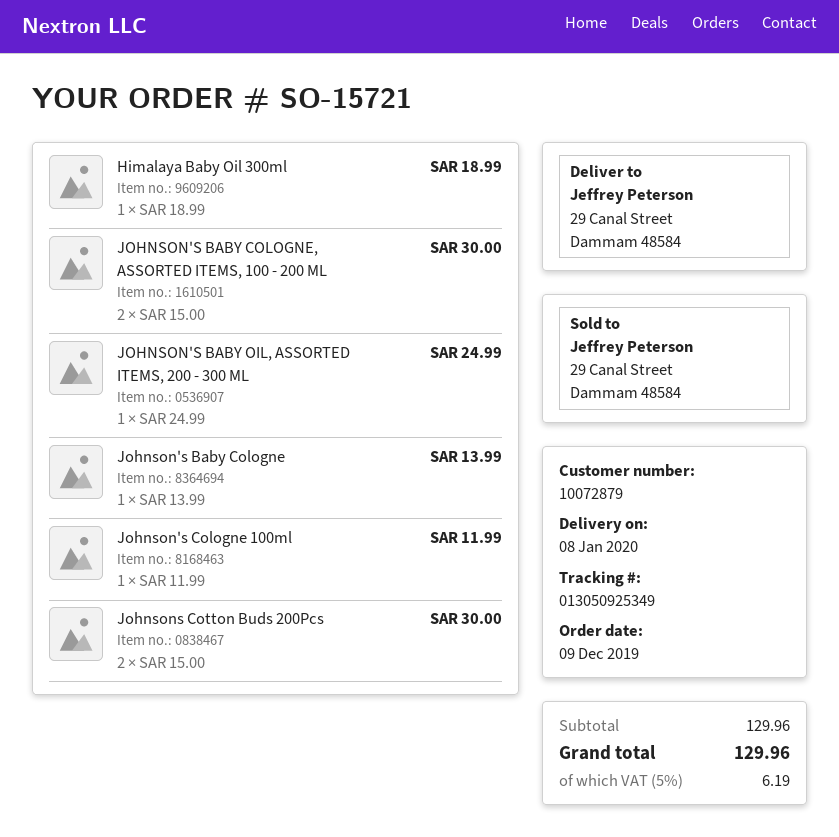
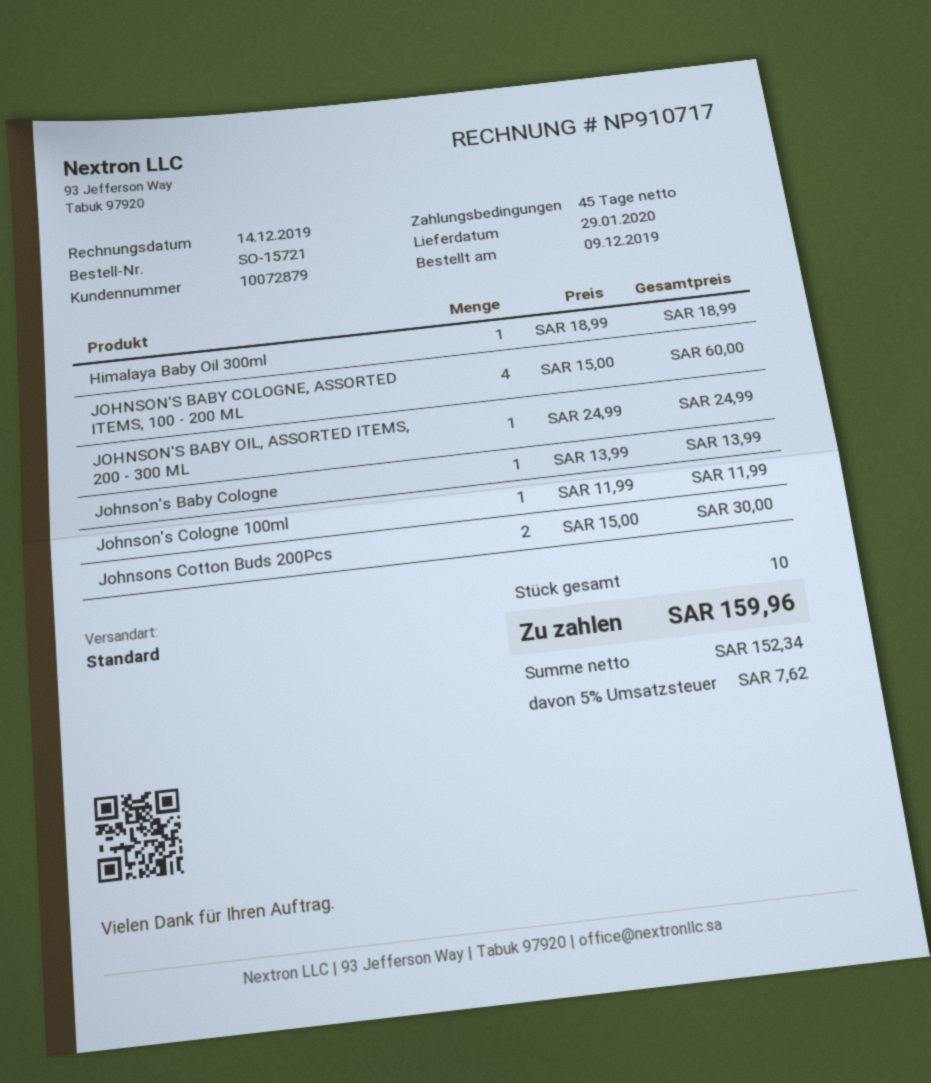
delivery date: 2020-01-08 -> 2020-01-29
JOHNSON'S BABY COLOGNE, ASSORTED ITEMS, 100 - 200 ML: 2 x 15.00 = 30.00 -> 4 x 15.00 = 60.00
tax: 5% = 6.19 -> 5% = 7.62
total: 129.96 -> 159.96

